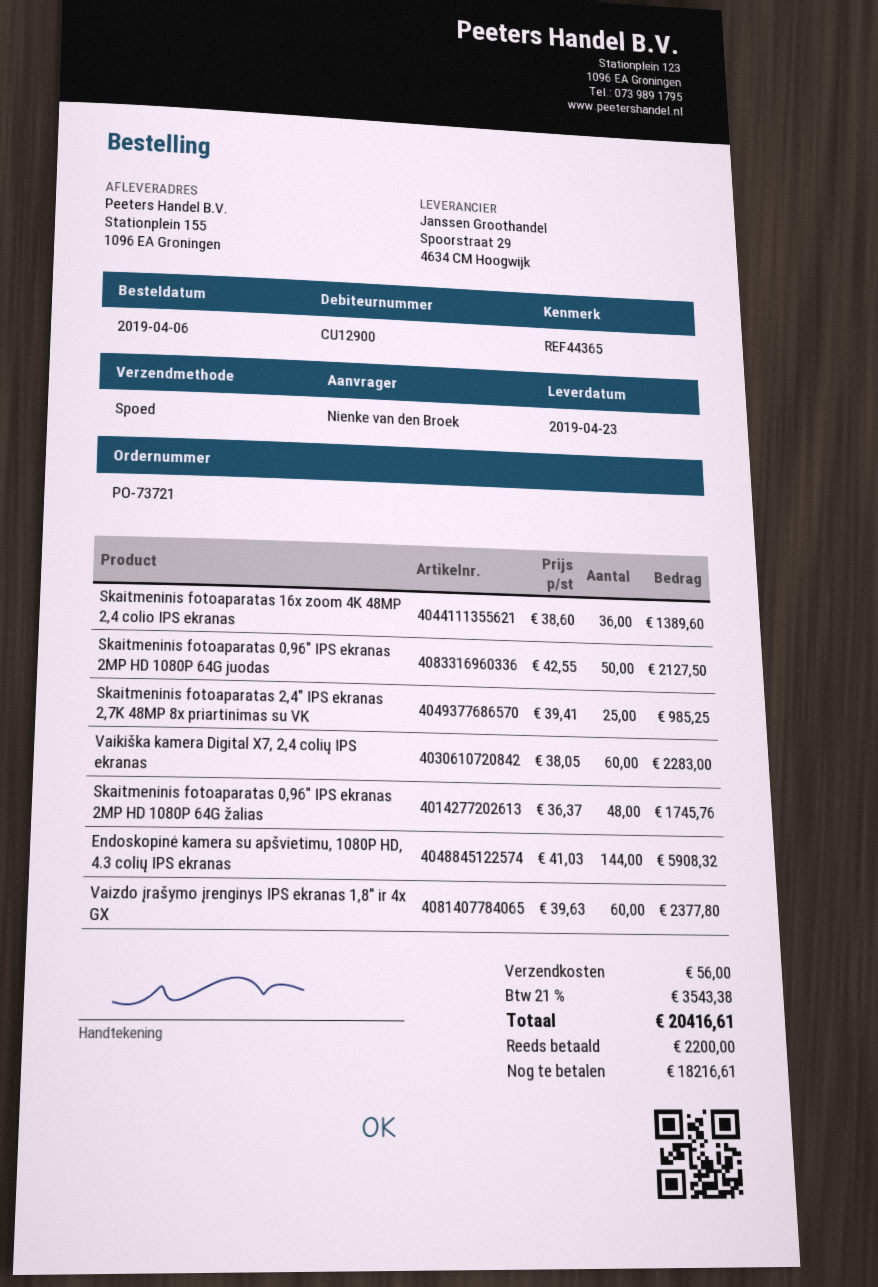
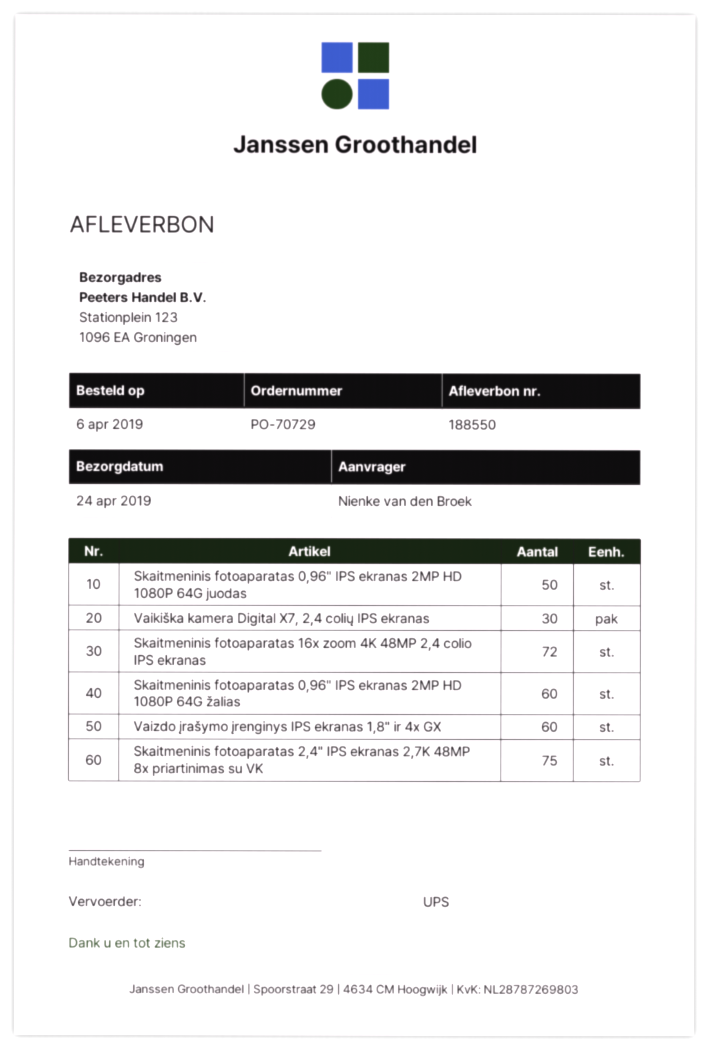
order number: PO-73721 -> PO-70729
delivery date: 2019-04-23 -> 2019-04-24
shipping method: express -> UPS
ship to: Stationplein 155, 1096 EA Groningen -> Stationplein 123, 1096 EA Groningen
Skaitmeninis fotoaparatas 16x zoom 4K 48MP 2,4 colio IPS ekranas: 36 -> 72
Skaitmeninis fotoaparatas 2,4" IPS ekranas 2,7K 48MP 8x priartinimas su VK: 25 -> 75
Vaikiška kamera Digital X7, 2,4 colių IPS ekranas: 60 -> 30
Skaitmeninis fotoaparatas 0,96" IPS ekranas 2MP HD 1080P 64G žalias: 48 -> 60
Endoskopinė kamera su apšvietimu, 1080P HD, 4.3 colių IPS ekranas: 144 -> none

